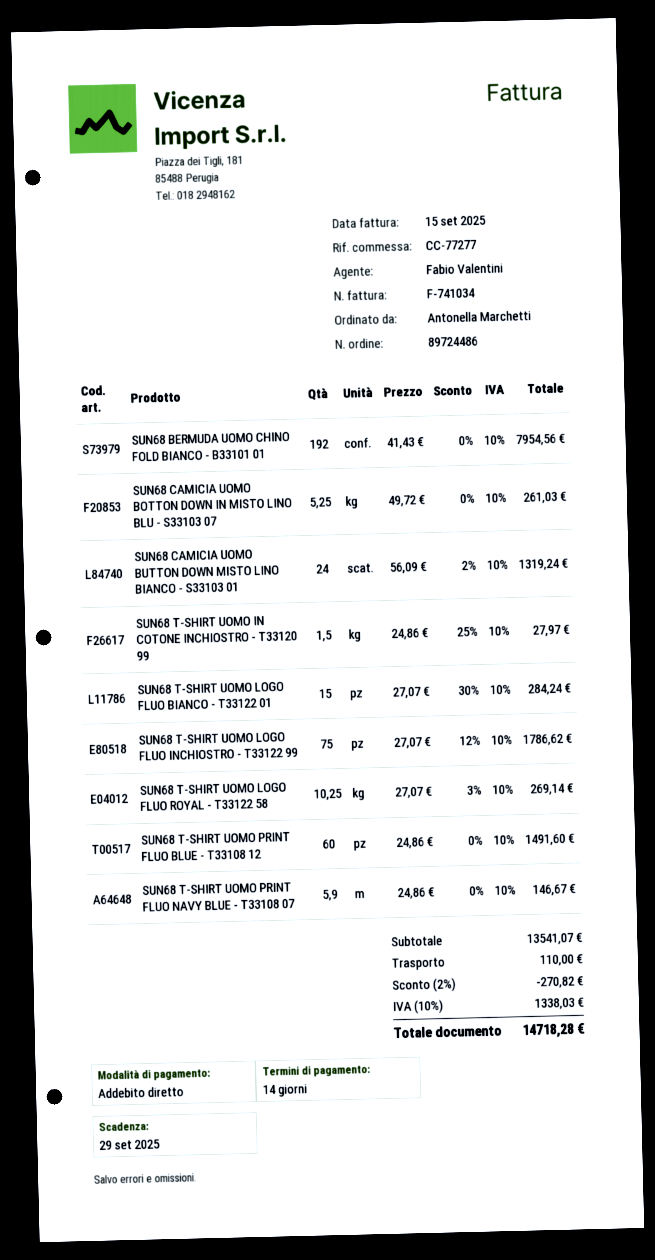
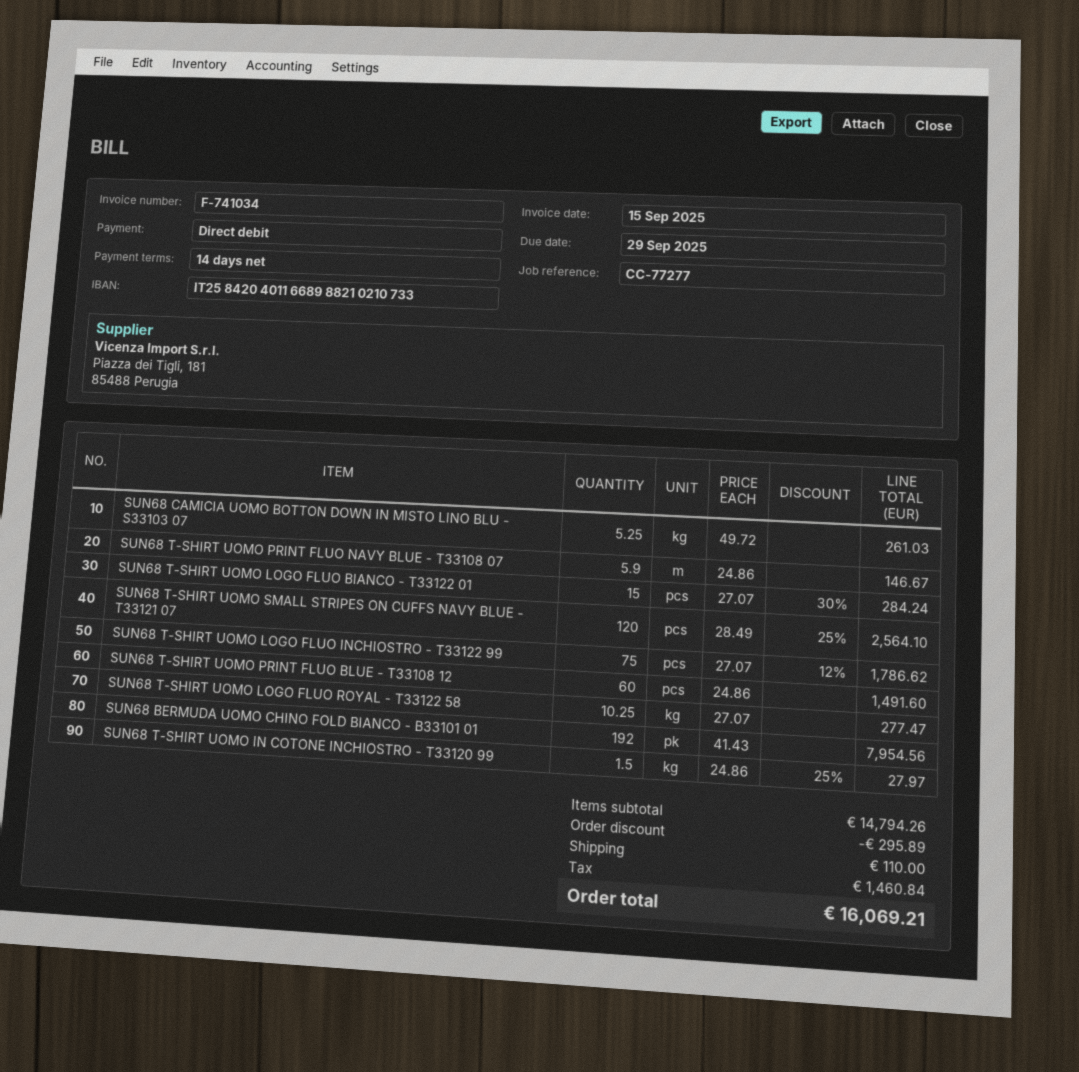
SUN68 CAMICIA UOMO BUTTON DOWN MISTO LINO BIANCO - S33103 01: 24 x 56.09 - 2% = 1319.24 -> none
SUN68 T-SHIRT UOMO LOGO FLUO ROYAL - T33122 58: 10.25 x 27.07 - 3% = 269.14 -> 10.25 x 27.07 = 277.47
SUN68 T-SHIRT UOMO SMALL STRIPES ON CUFFS NAVY BLUE - T33121 07: none -> 120 x 28.49 - 25% = 2564.10
subtotal: 13541.07 -> 14794.26
discount: 270.82 -> 295.89
tax: 1338.03 -> 1460.84
total: 14718.28 -> 16069.21

